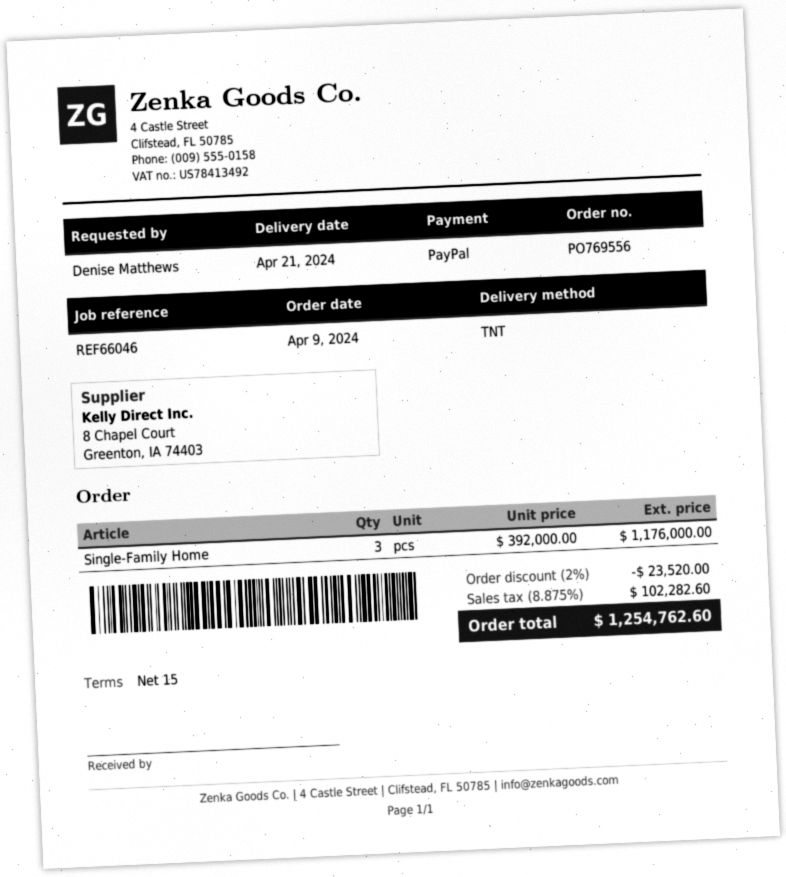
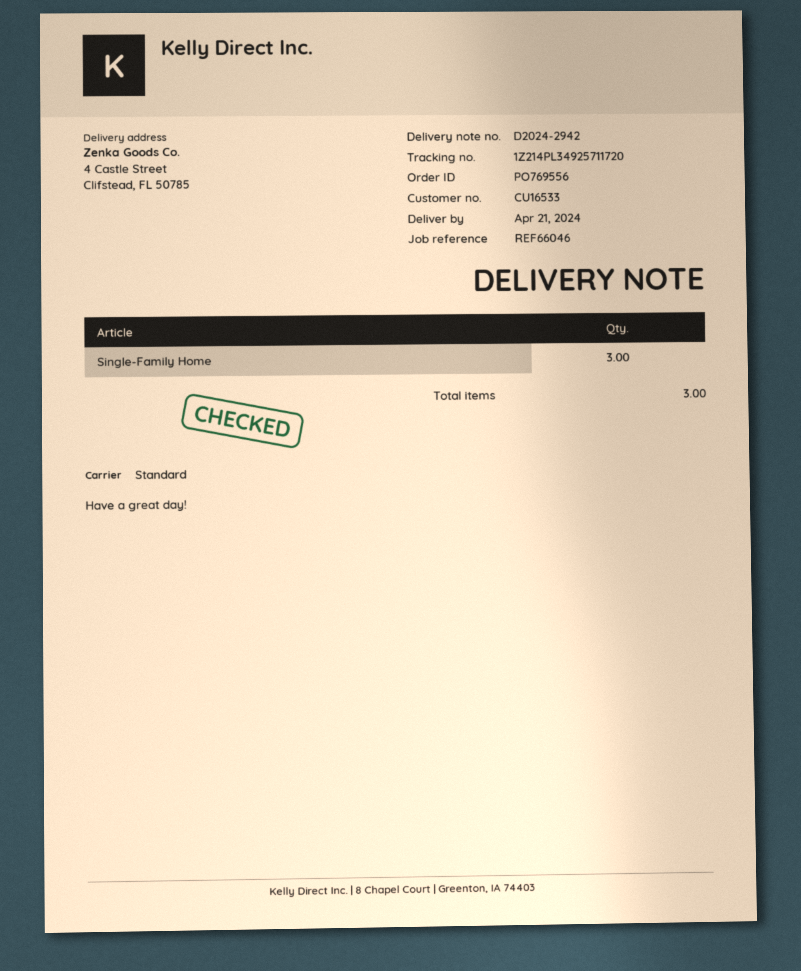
shipping method: TNT -> standard

